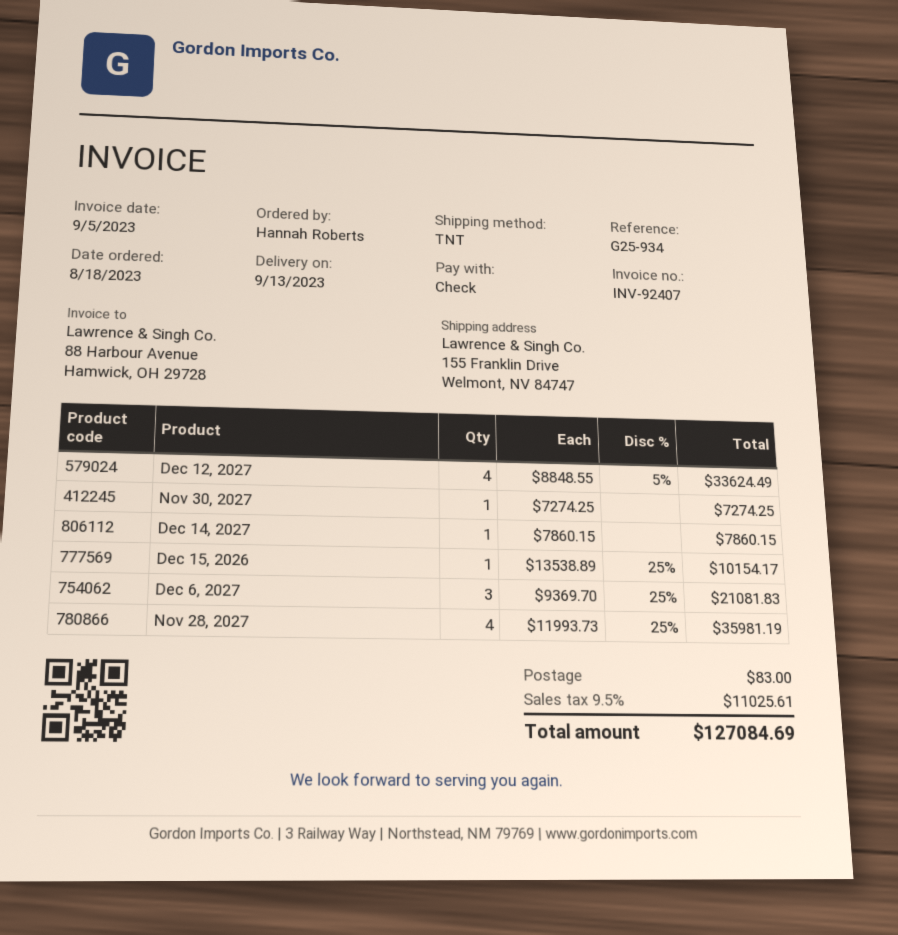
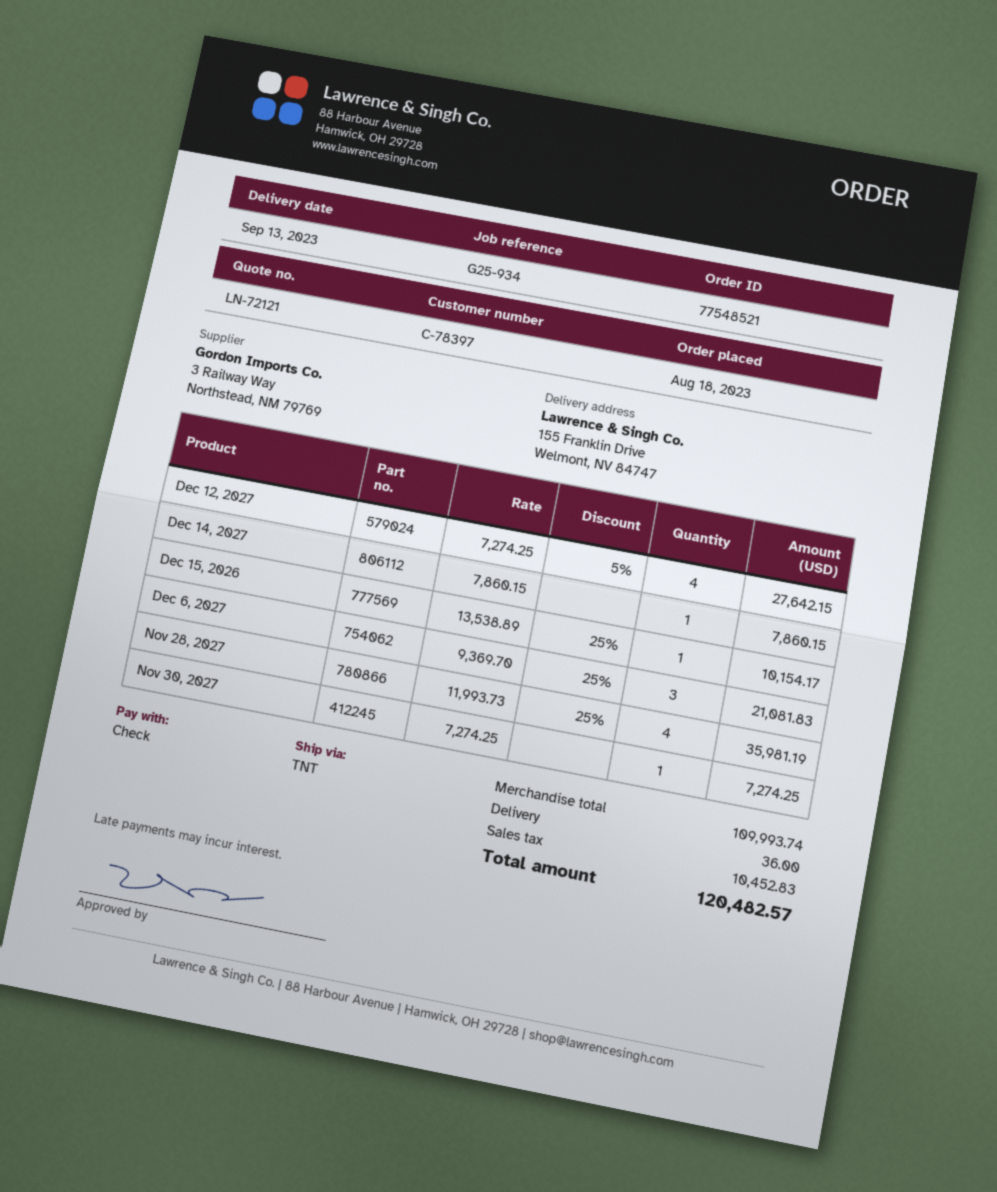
Dec 12, 2027: 4 x 8848.55 - 5% = 33624.49 -> 4 x 7274.25 - 5% = 27642.15
shipping: 83.00 -> 36.00
tax: 11025.61 -> 10452.83
total: 127084.69 -> 120482.57

